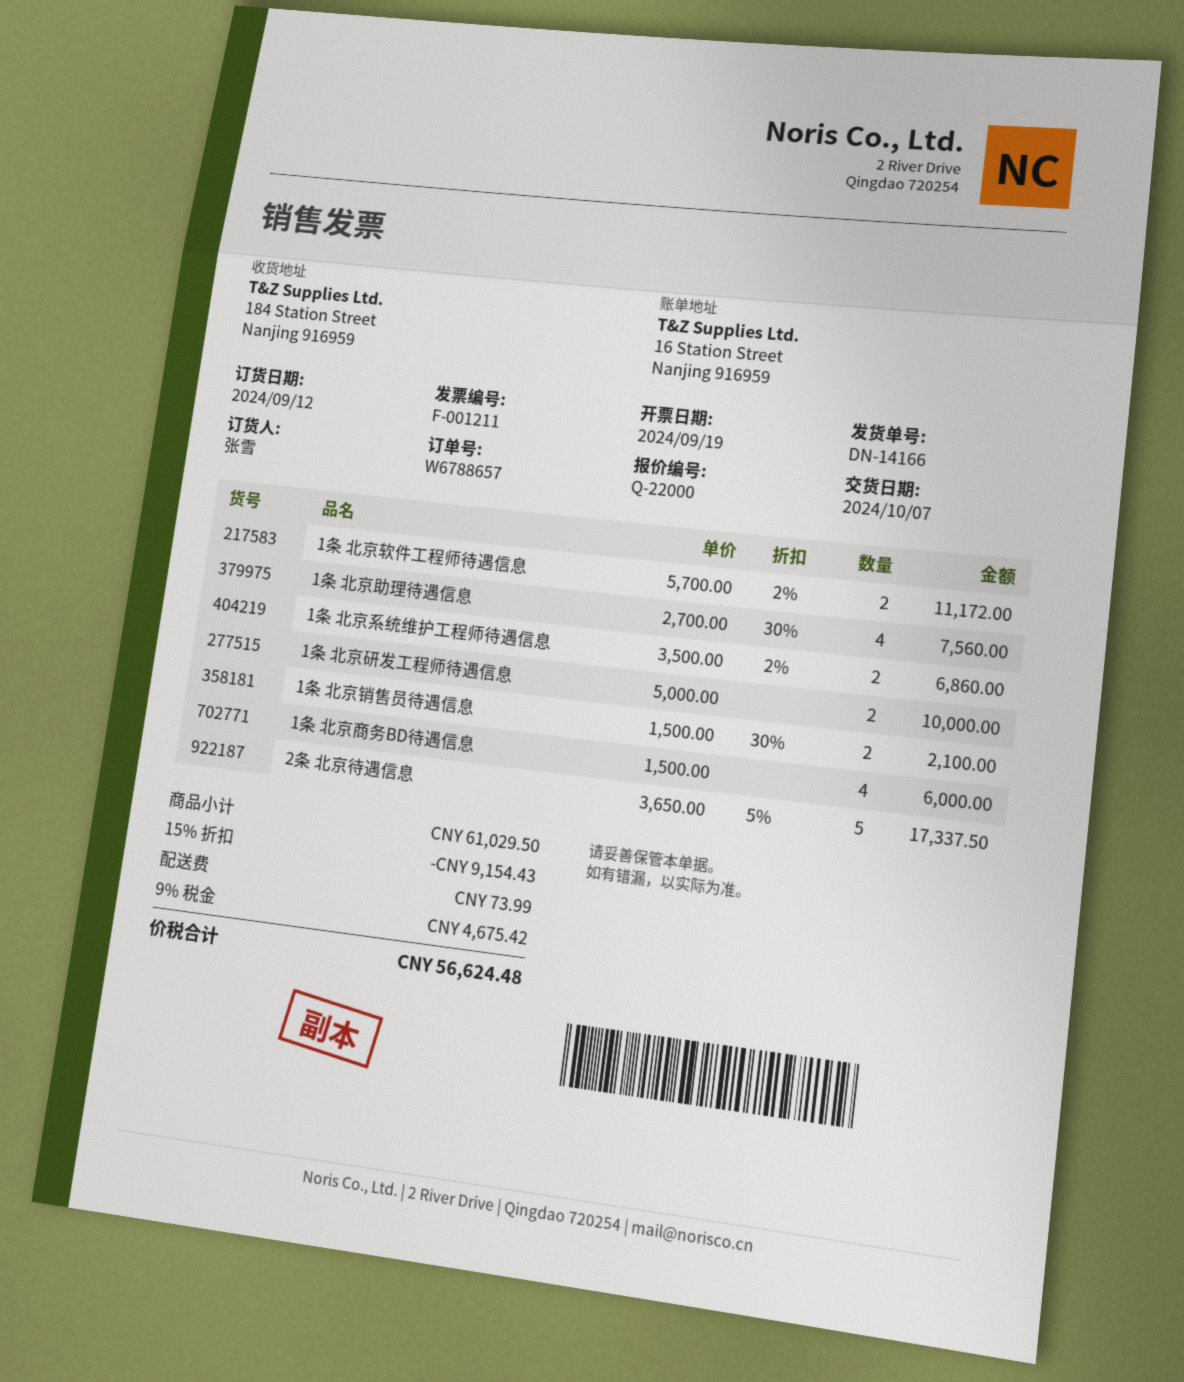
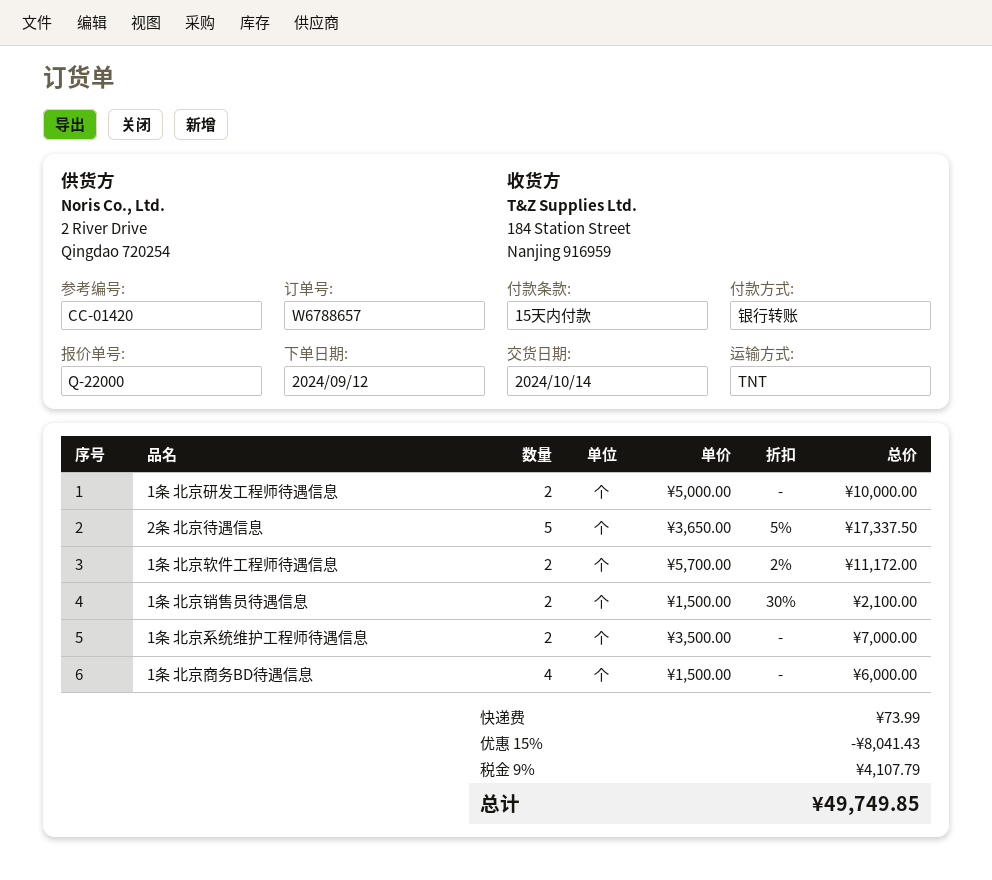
delivery date: 2024-10-07 -> 2024-10-14
1条 北京助理待遇信息: 4 x 2700.00 - 30% = 7560.00 -> none
1条 北京系统维护工程师待遇信息: 2 x 3500.00 - 2% = 6860.00 -> 2 x 3500.00 = 7000.00
discount: 15% = 9154.43 -> 15% = 8041.43
tax: 9% = 4675.42 -> 9% = 4107.79
total: 56624.48 -> 49749.85

